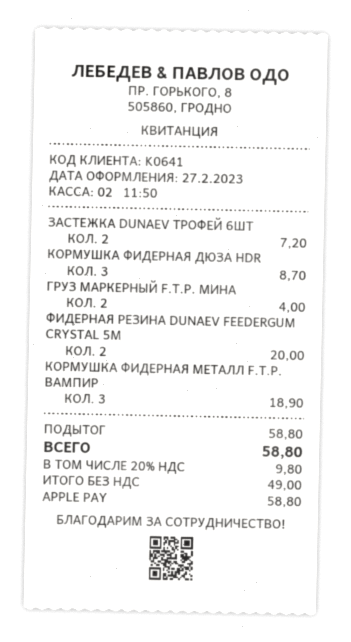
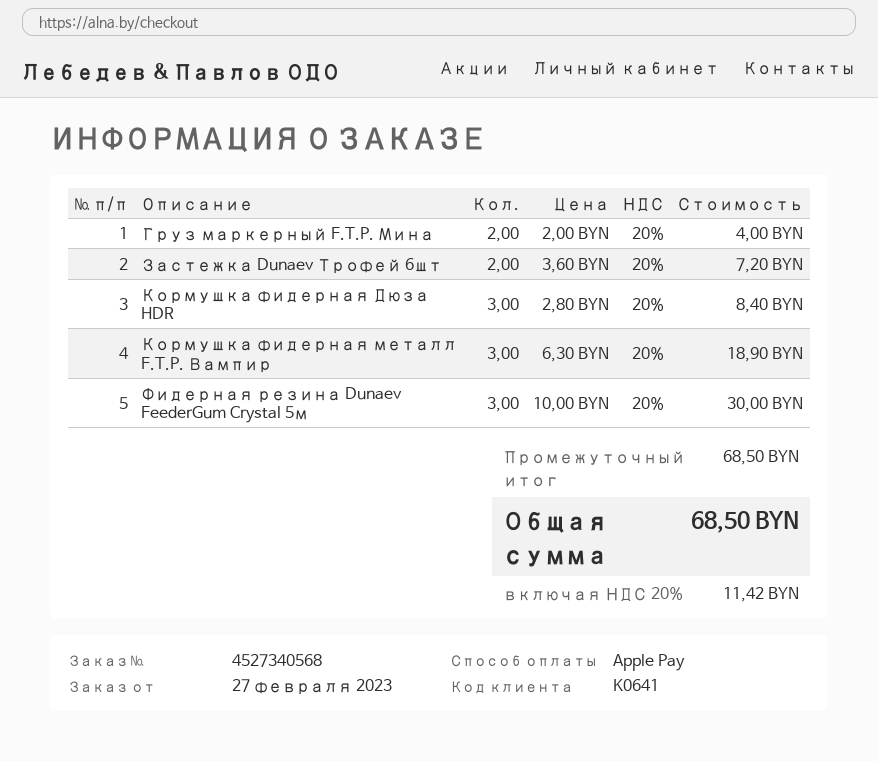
КОРМУШКА ФИДЕРНАЯ ДЮЗА HDR: 3 for 8.70 -> 3 for 8.40
ФИДЕРНАЯ РЕЗИНА DUNAEV FEEDERGUM CRYSTAL 5М: 2 for 20.00 -> 3 for 30.00
subtotal: 58.80 -> 68.50
tax: 20% = 9.80 -> 20% = 11.42
total: 58.80 -> 68.50

